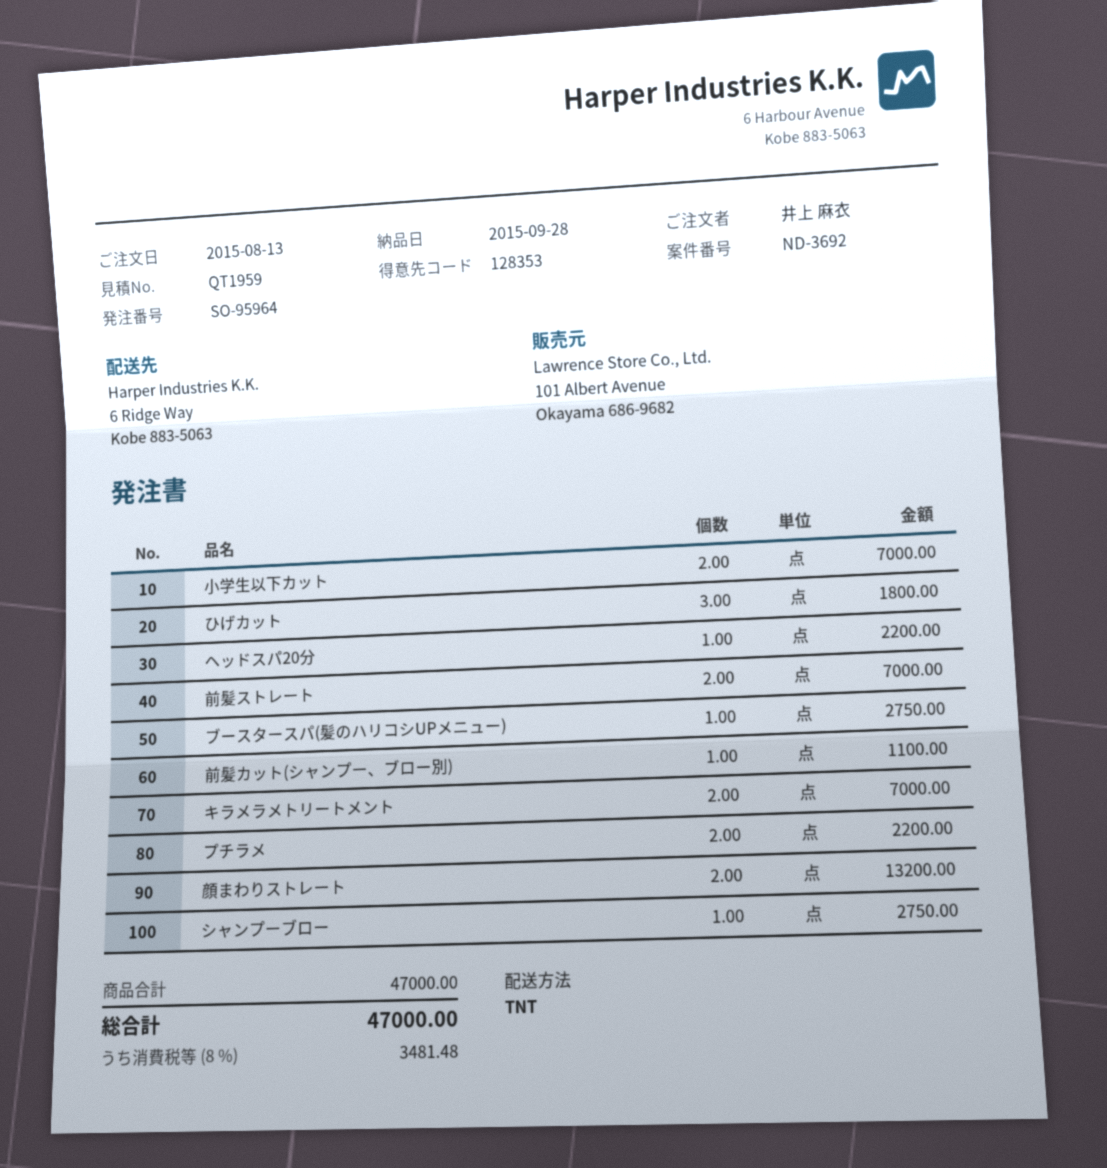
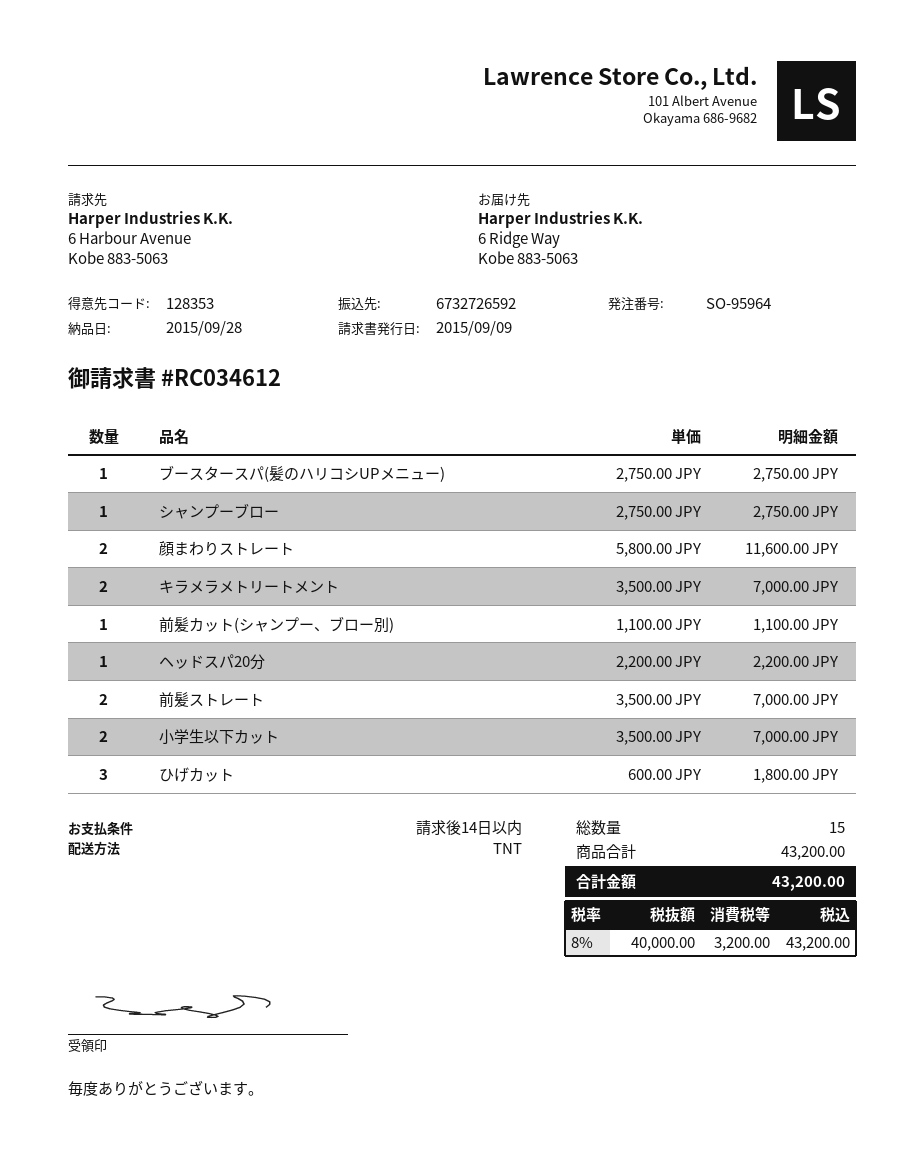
プチラメ: 2 for 2200.00 -> none
顔まわりストレート: 2 for 13200.00 -> 2 for 11600.00
subtotal: 47000.00 -> 43200.00
tax: 8% = 3481.48 -> 8% = 3200.00
total: 47000.00 -> 43200.00

